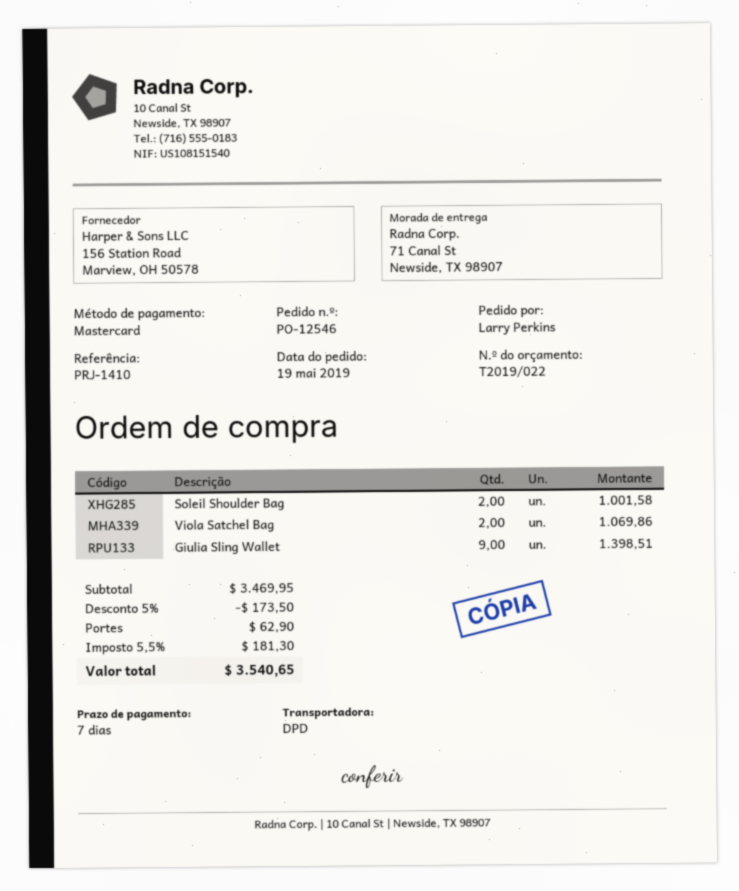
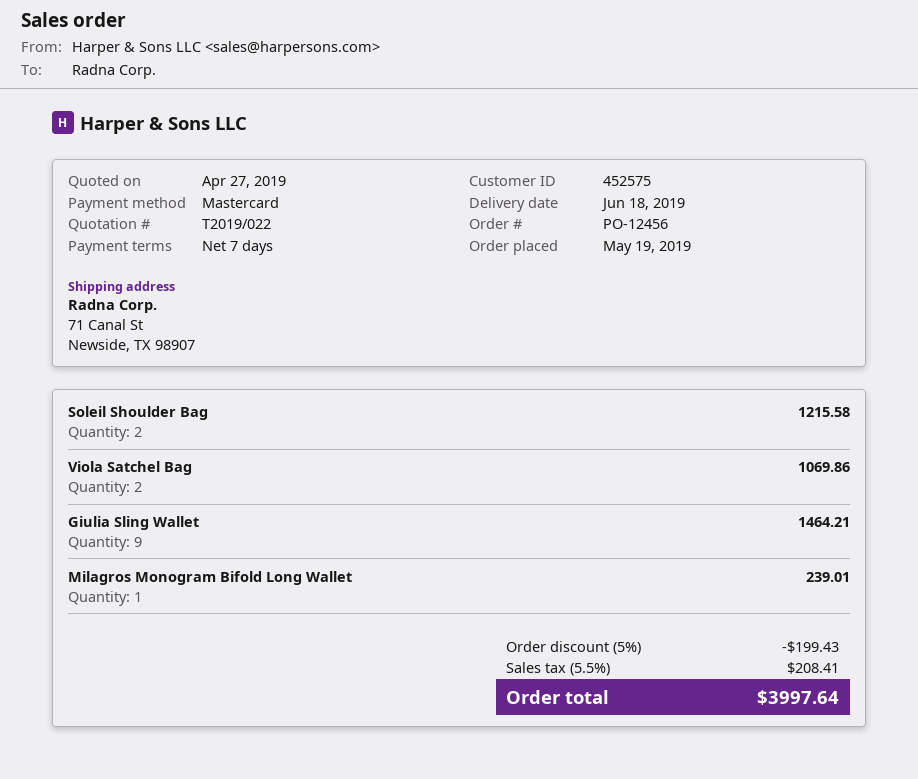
order number: PO-12546 -> PO-12456
Soleil Shoulder Bag: 2 for 1001.58 -> 2 for 1215.58
Giulia Sling Wallet: 9 for 1398.51 -> 9 for 1464.21
Milagros Monogram Bifold Long Wallet: none -> 1 for 239.01
discount: 5% = 173.50 -> 5% = 199.43
shipping: 62.90 -> none
tax: 5.5% = 181.30 -> 5.5% = 208.41
total: 3540.65 -> 3997.64

